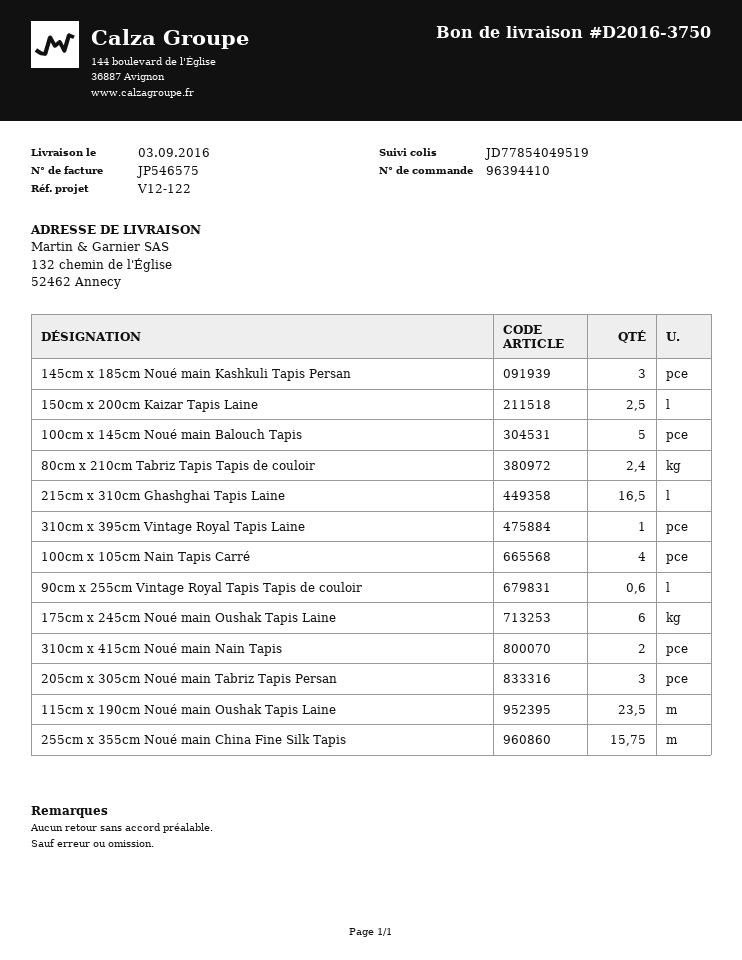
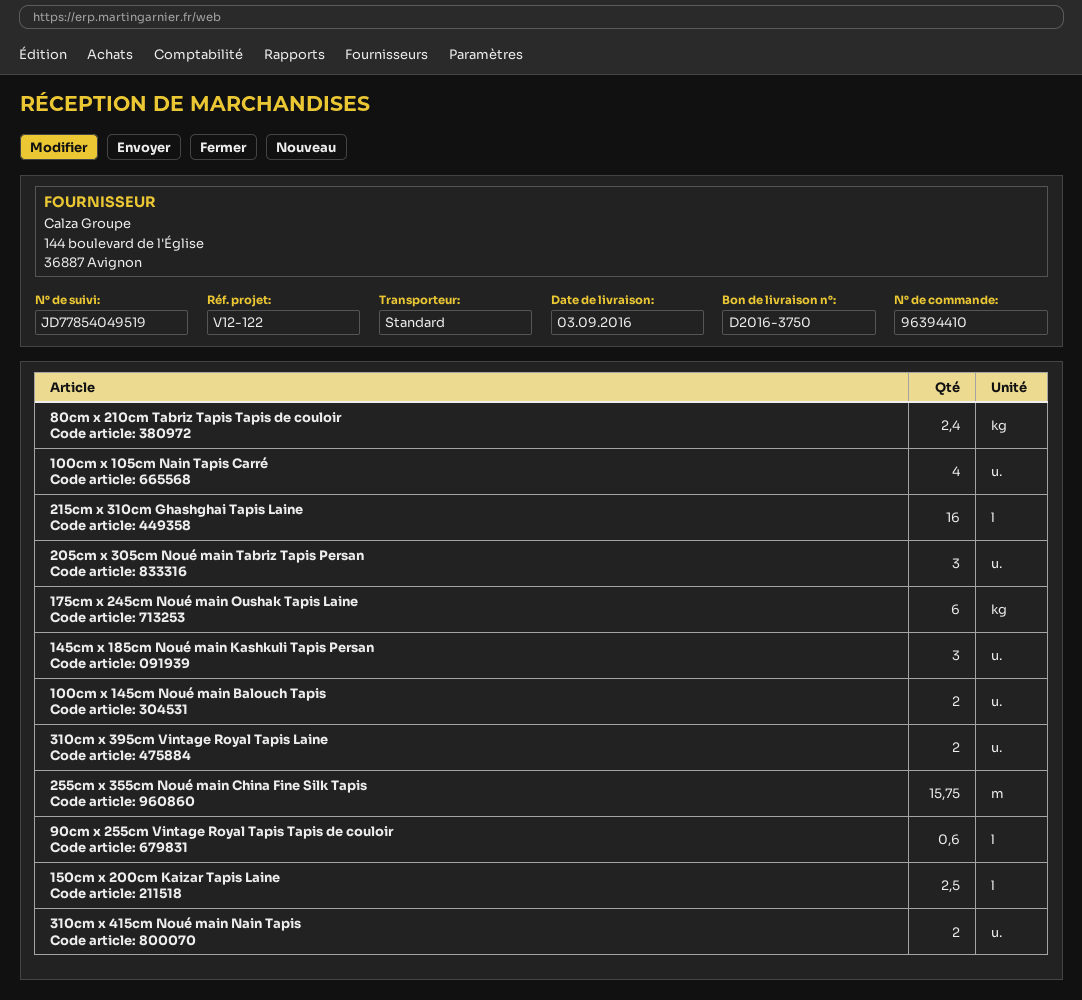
100cm x 145cm Noué main Balouch Tapis: 5 -> 2
215cm x 310cm Ghashghai Tapis Laine: 16.5 -> 16
310cm x 395cm Vintage Royal Tapis Laine: 1 -> 2
115cm x 190cm Noué main Oushak Tapis Laine: 23.5 -> none

